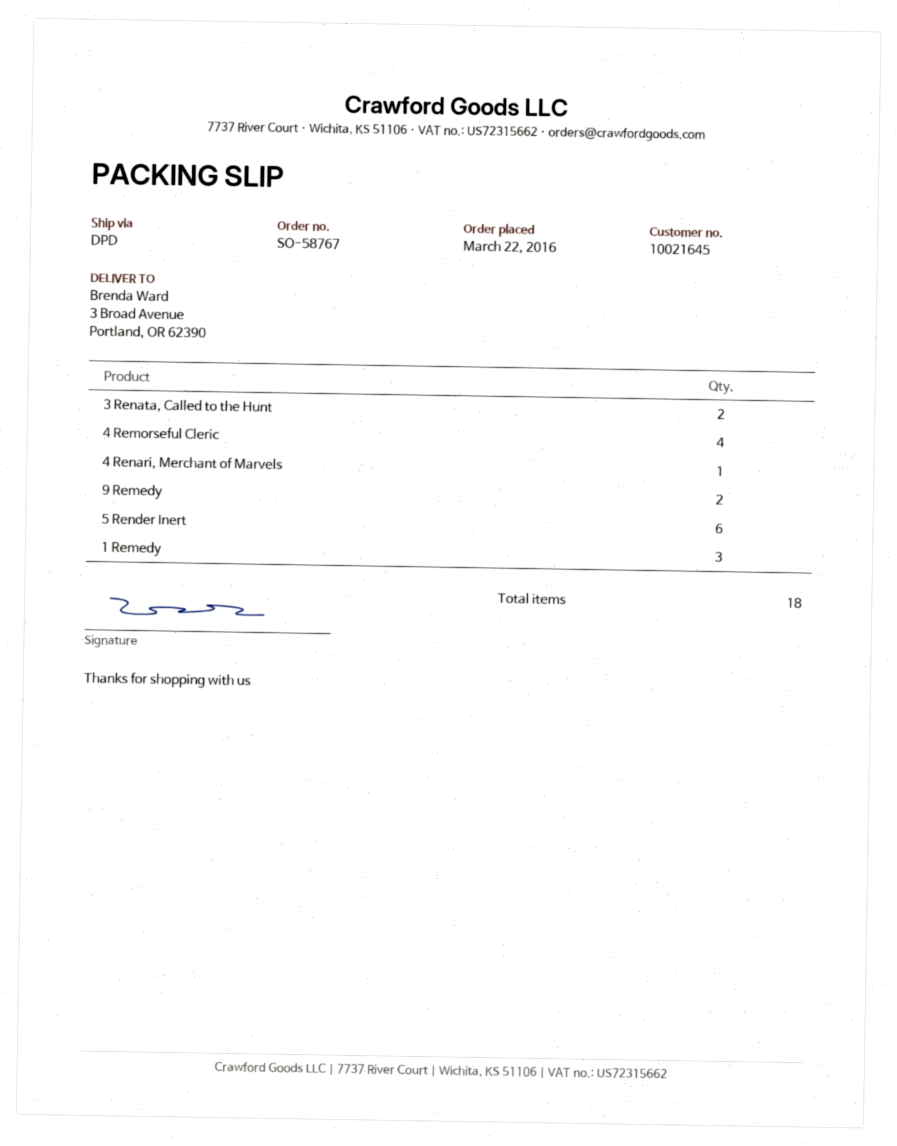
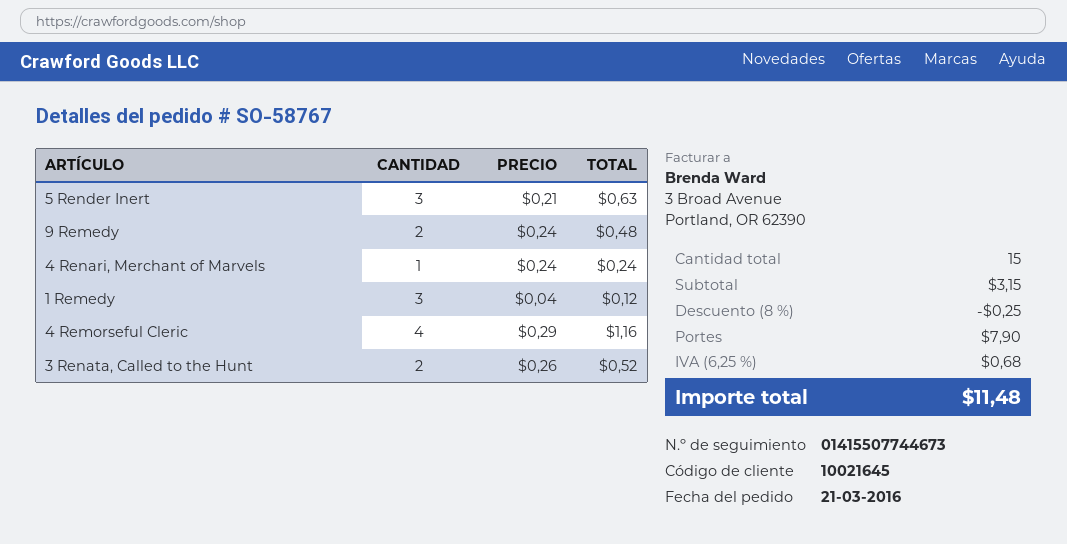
order date: 2016-03-22 -> 2016-03-21
5 Render Inert: 6 -> 3
total quantity: 18 -> 15

